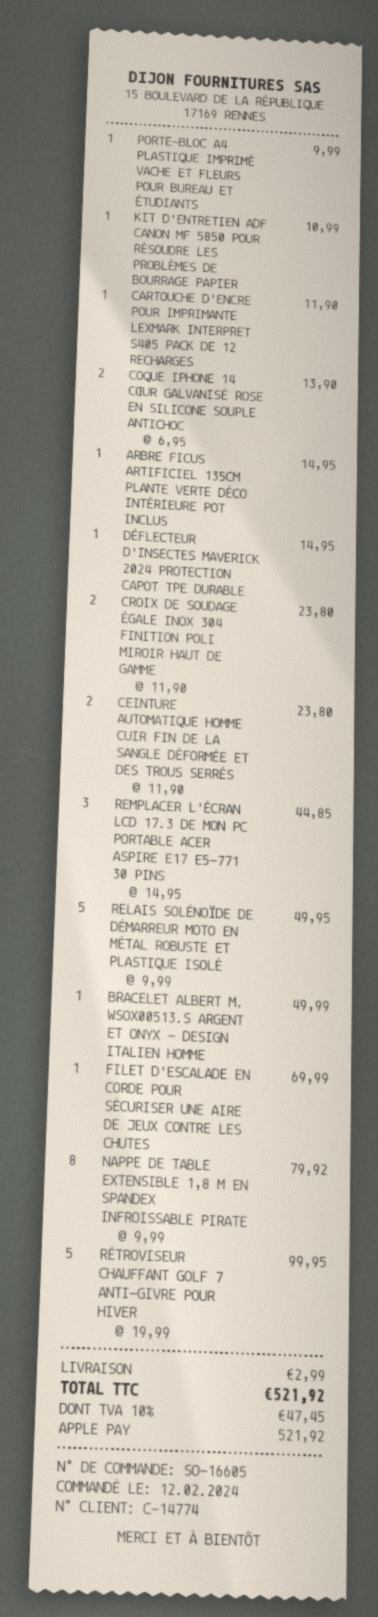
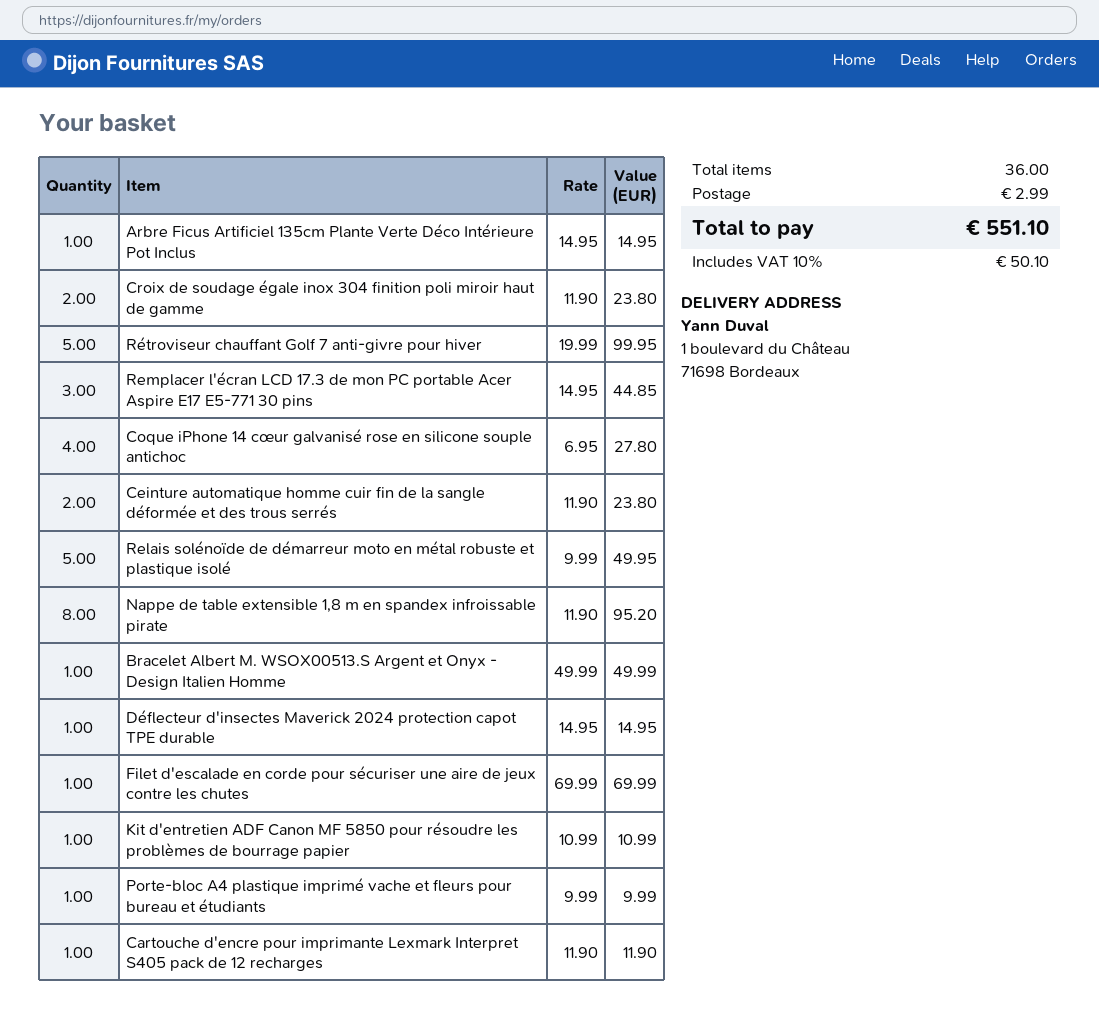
COQUE IPHONE 14 CŒUR GALVANISÉ ROSE EN SILICONE SOUPLE ANTICHOC: 2 x 6.95 = 13.90 -> 4 x 6.95 = 27.80
NAPPE DE TABLE EXTENSIBLE 1,8 M EN SPANDEX INFROISSABLE PIRATE: 8 x 9.99 = 79.92 -> 8 x 11.90 = 95.20
tax: 10% = 47.45 -> 10% = 50.10
total: 521.92 -> 551.10

